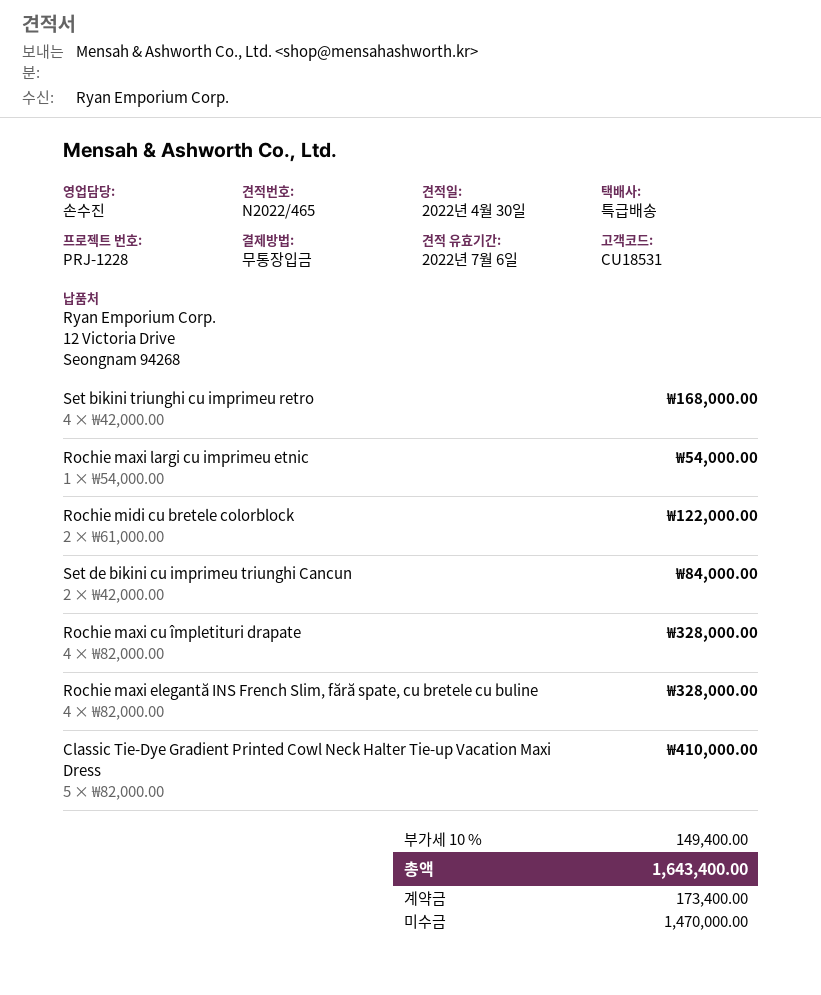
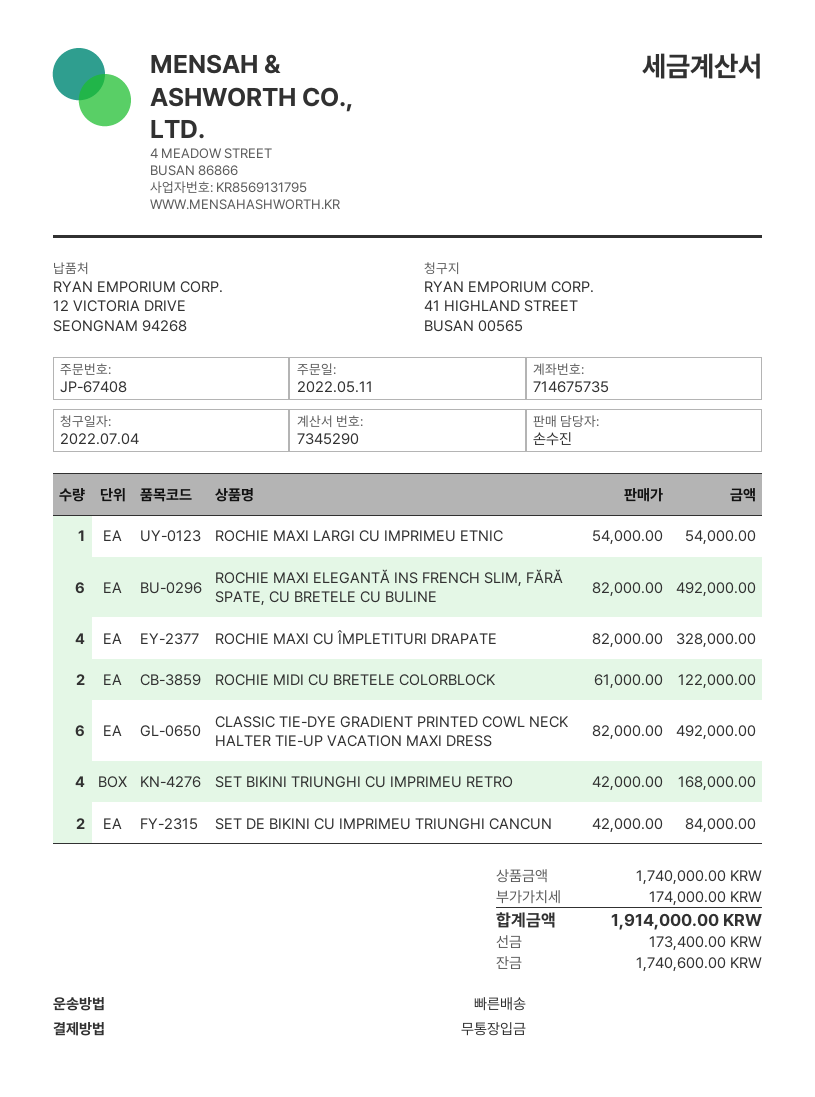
Rochie maxi elegantă INS French Slim, fără spate, cu bretele cu buline: 4 x 82000.00 = 328000.00 -> 6 x 82000.00 = 492000.00
Classic Tie-Dye Gradient Printed Cowl Neck Halter Tie-up Vacation Maxi Dress: 5 x 82000.00 = 410000.00 -> 6 x 82000.00 = 492000.00
tax: 149400.00 -> 174000.00
total: 1643400.00 -> 1914000.00
balance: 1470000.00 -> 1740600.00

